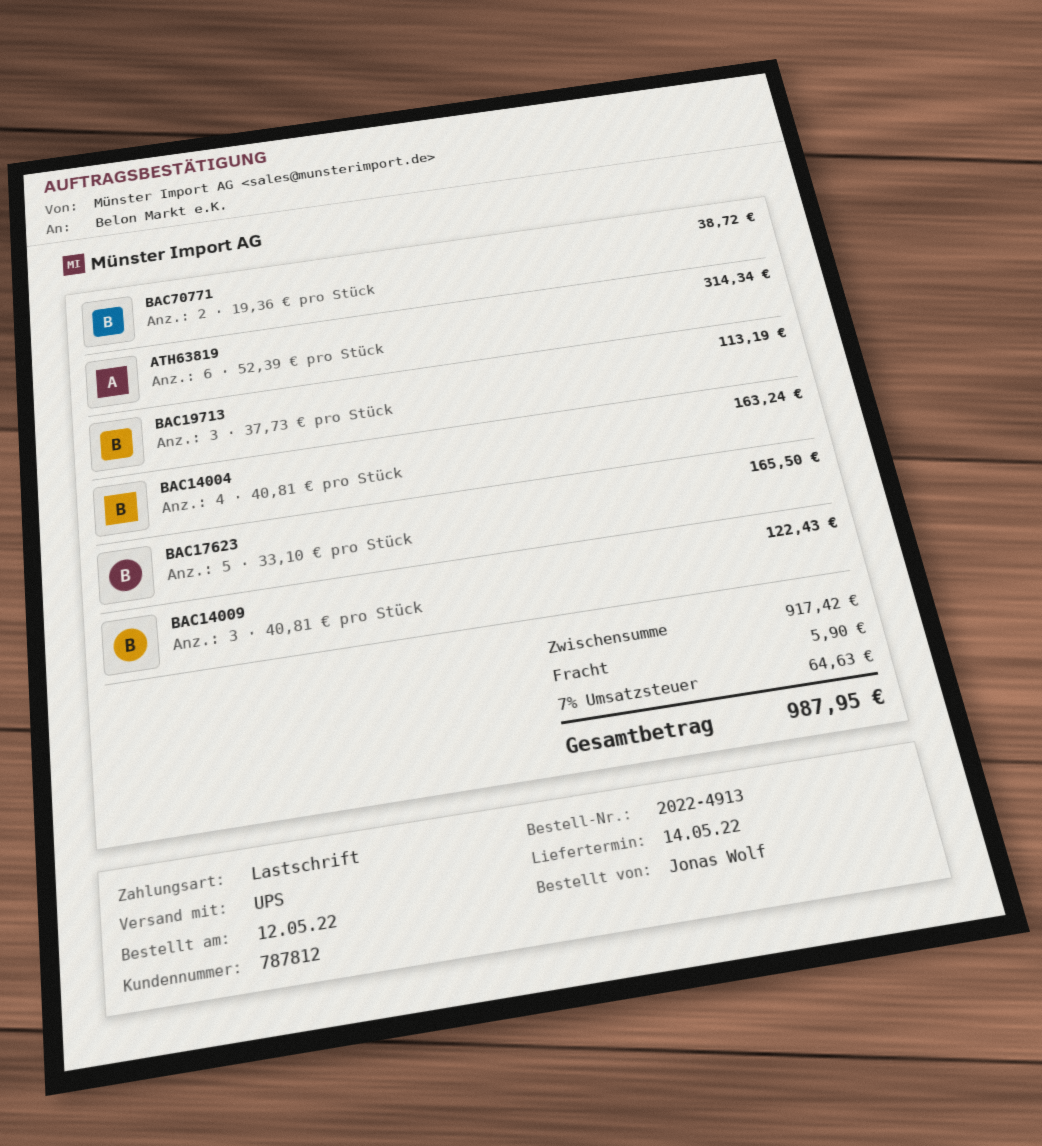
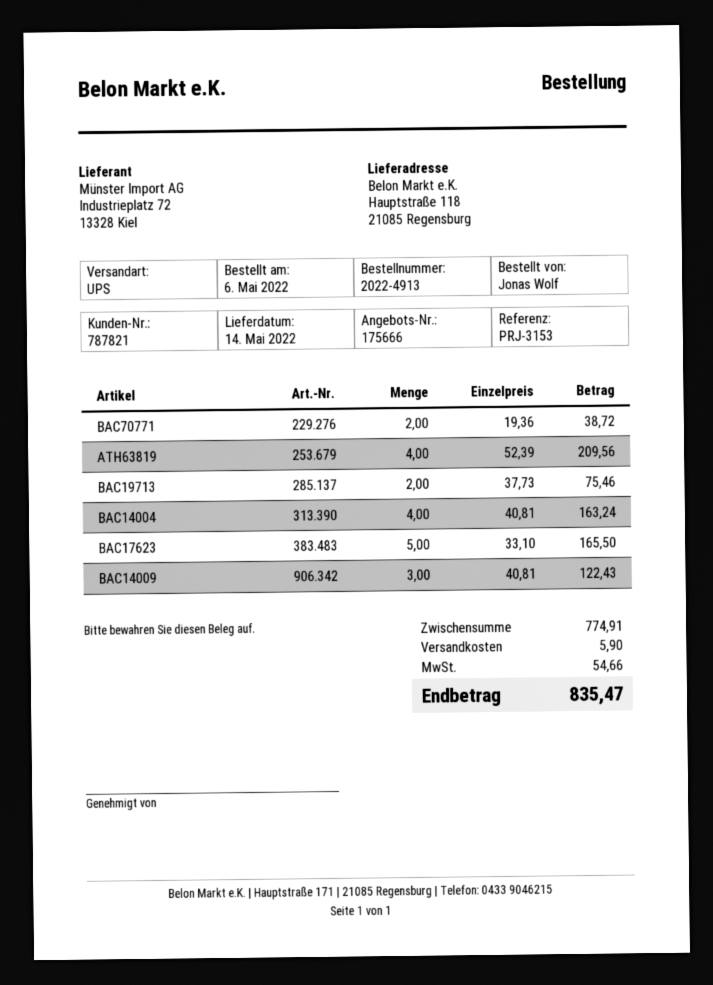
order date: 2022-05-12 -> 2022-05-06
customer number: 787812 -> 787821
ATH63819: 6 x 52.39 = 314.34 -> 4 x 52.39 = 209.56
BAC19713: 3 x 37.73 = 113.19 -> 2 x 37.73 = 75.46
subtotal: 917.42 -> 774.91
tax: 64.63 -> 54.66
total: 987.95 -> 835.47

